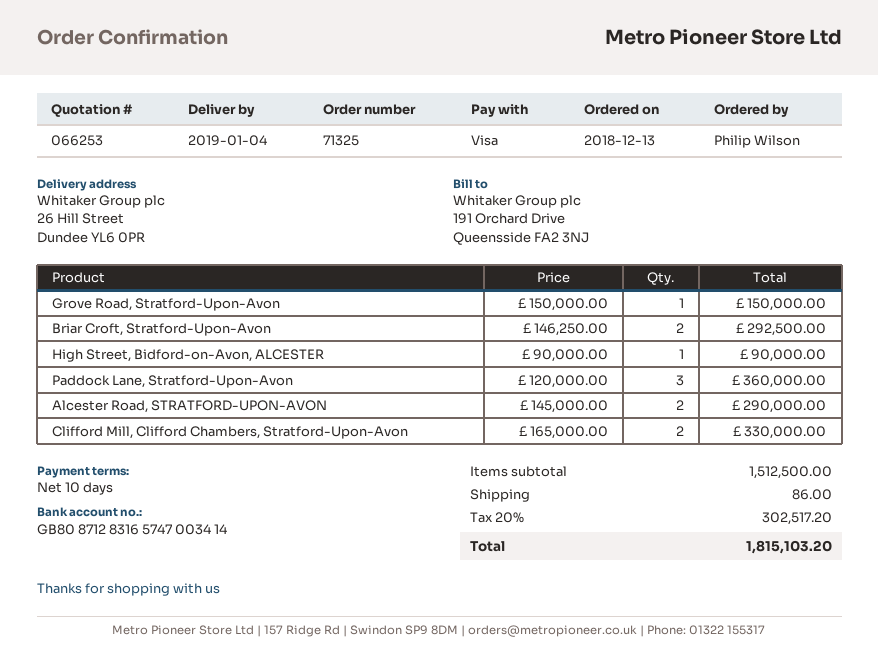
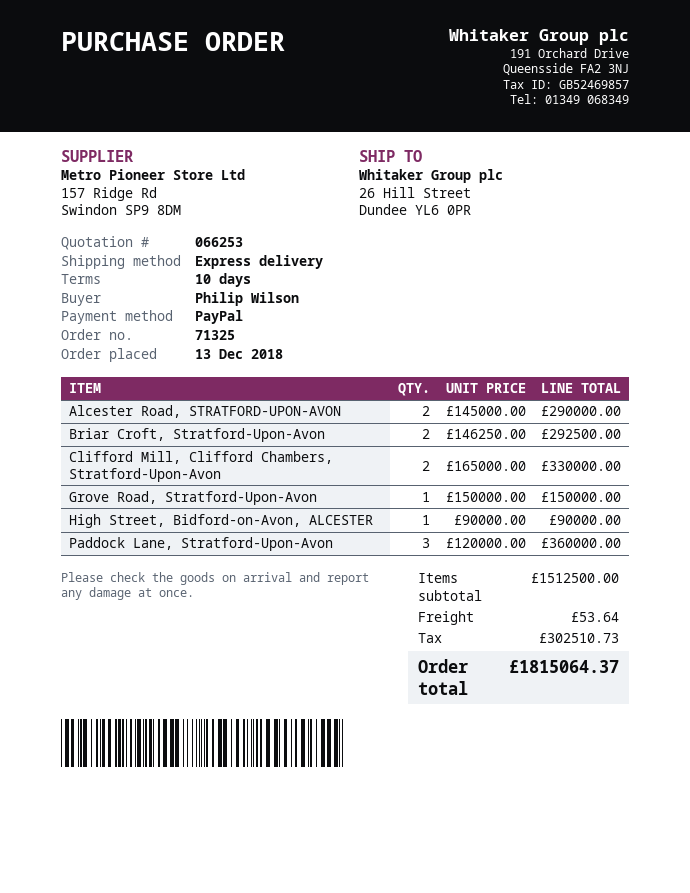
payment method: Visa -> PayPal
shipping: 86.00 -> 53.64
tax: 302517.20 -> 302510.73
total: 1815103.20 -> 1815064.37

